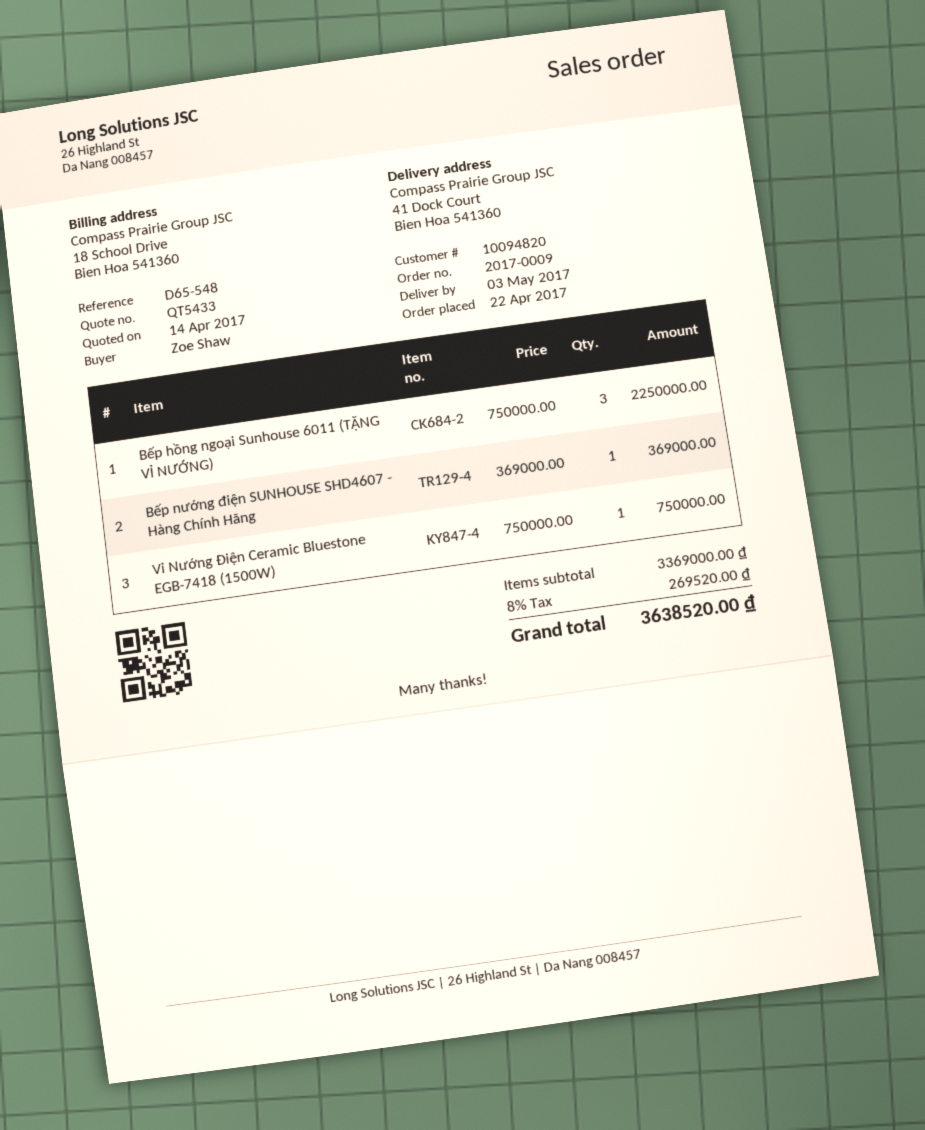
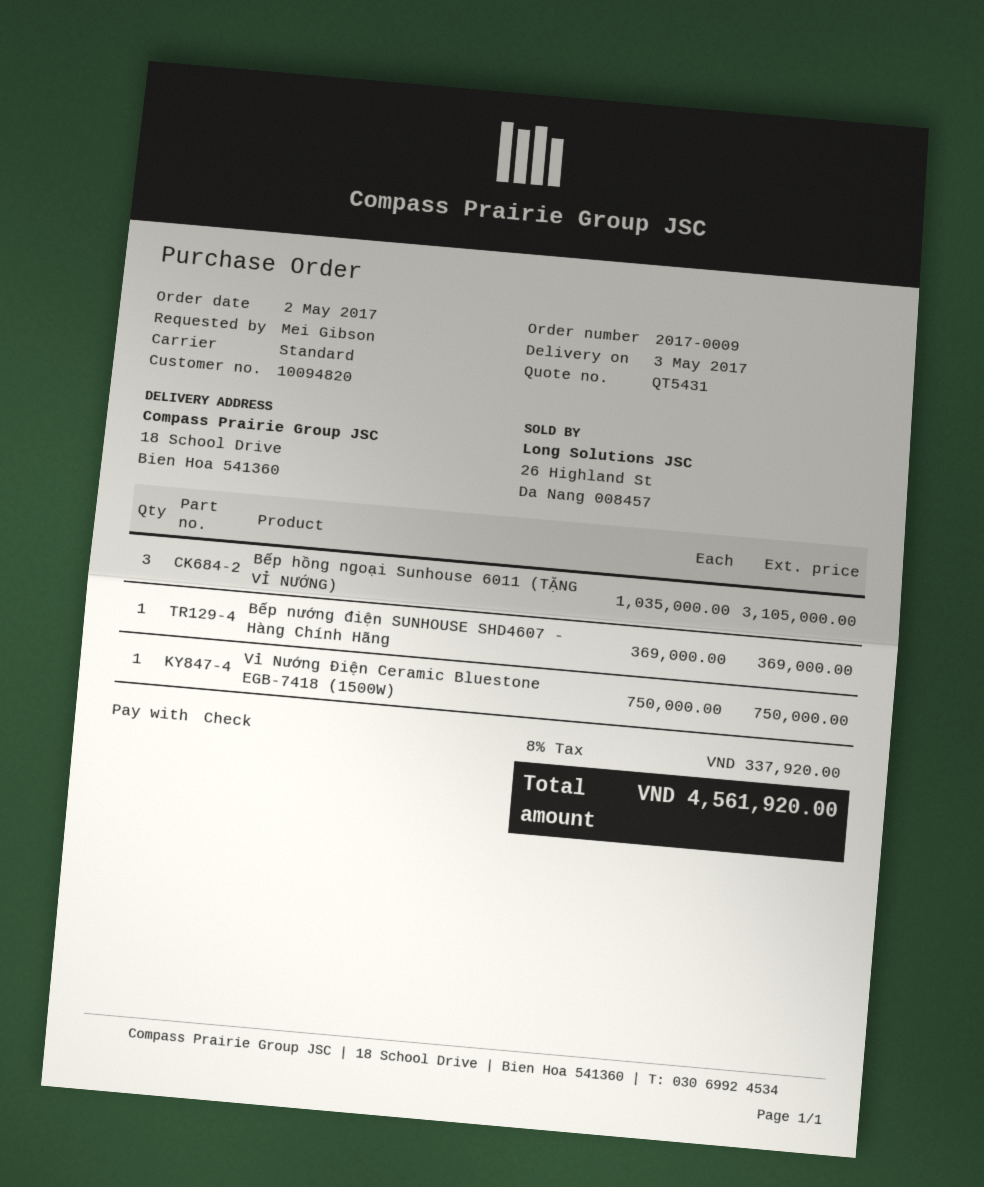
quote number: QT5433 -> QT5431
order date: 2017-04-22 -> 2017-05-02
ordered by: Zoe Shaw -> Mei Gibson
ship to: 41 Dock Court, Bien Hoa 541360 -> 18 School Drive, Bien Hoa 541360
Bếp hồng ngoại Sunhouse 6011 (TẶNG VỈ NƯỚNG): 3 x 750000.00 = 2250000.00 -> 3 x 1035000.00 = 3105000.00
tax: 8% = 269520.00 -> 8% = 337920.00
total: 3638520.00 -> 4561920.00

